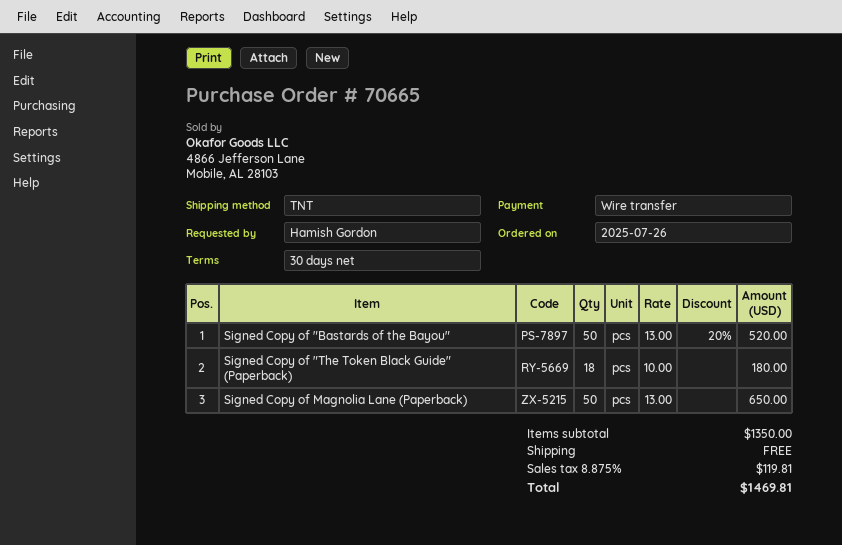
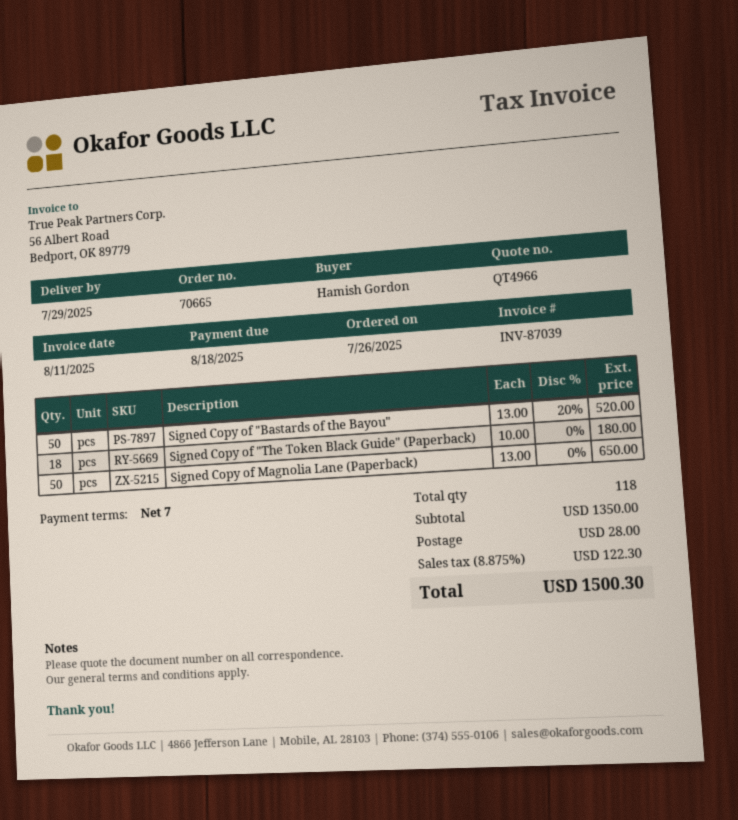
payment terms: 30 days -> 7 days
shipping: 0.00 -> 28.00
tax: 8.875% = 119.81 -> 8.875% = 122.30
total: 1469.81 -> 1500.30

